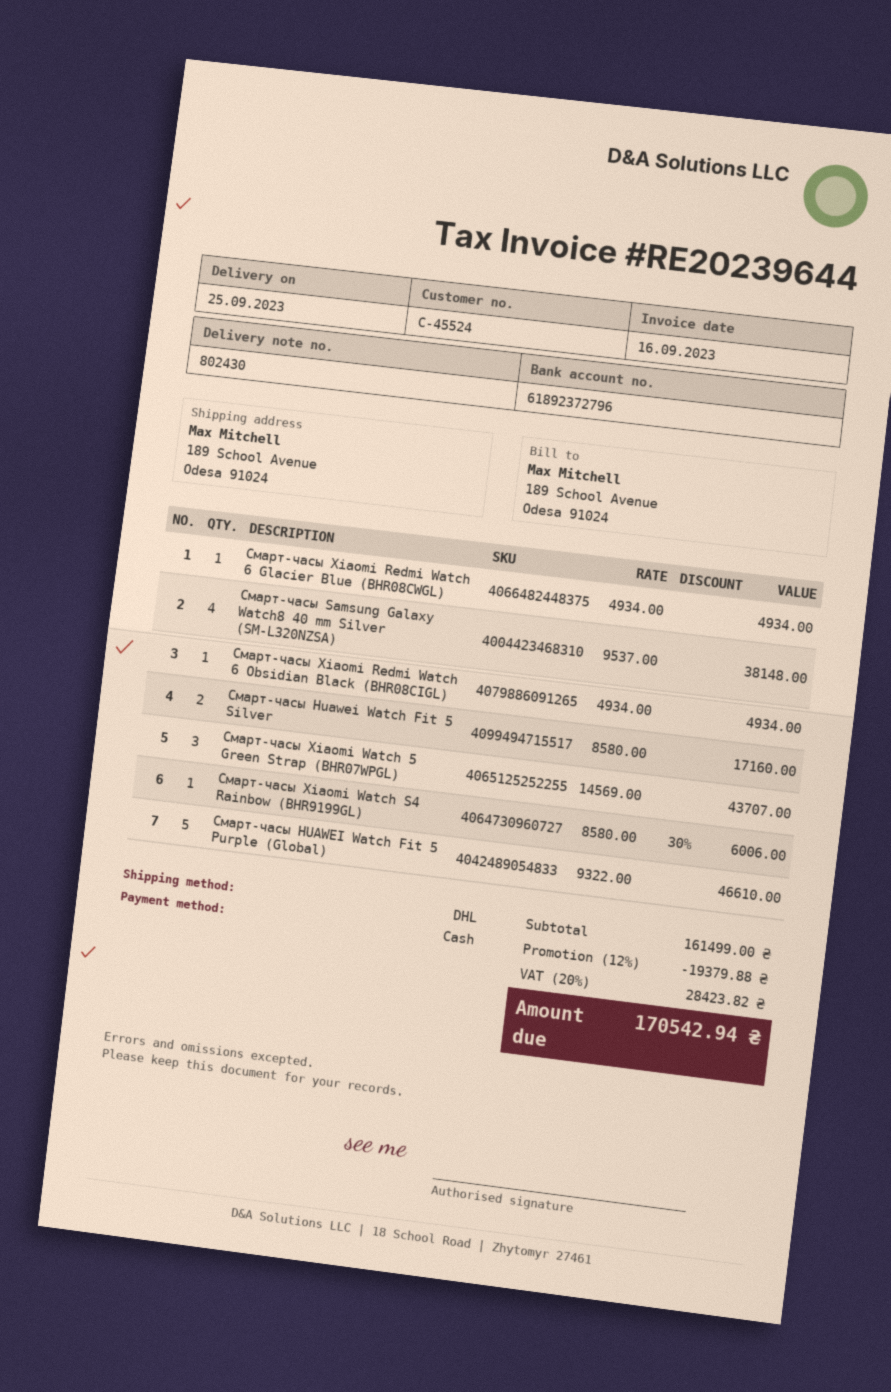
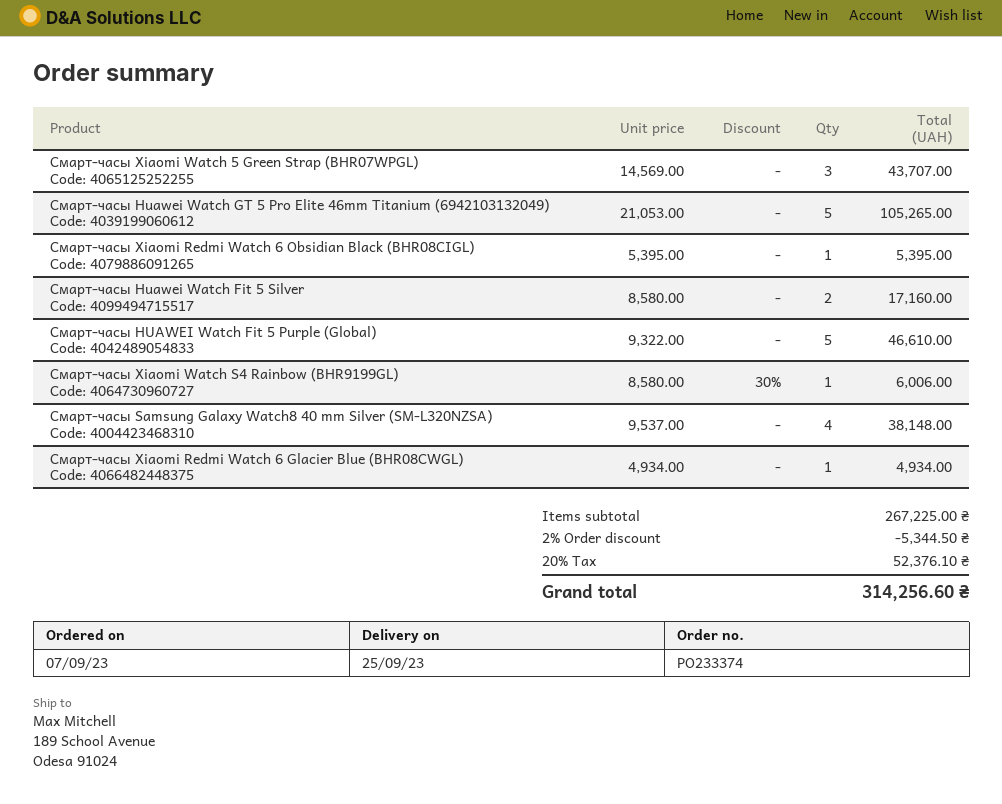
Смарт-часы Xiaomi Redmi Watch 6 Obsidian Black (BHR08CIGL): 1 x 4934.00 = 4934.00 -> 1 x 5395.00 = 5395.00
Смарт-часы Huawei Watch GT 5 Pro Elite 46mm Titanium (6942103132049): none -> 5 x 21053.00 = 105265.00
subtotal: 161499.00 -> 267225.00
discount: 12% = 19379.88 -> 2% = 5344.50
tax: 20% = 28423.82 -> 20% = 52376.10
total: 170542.94 -> 314256.60

